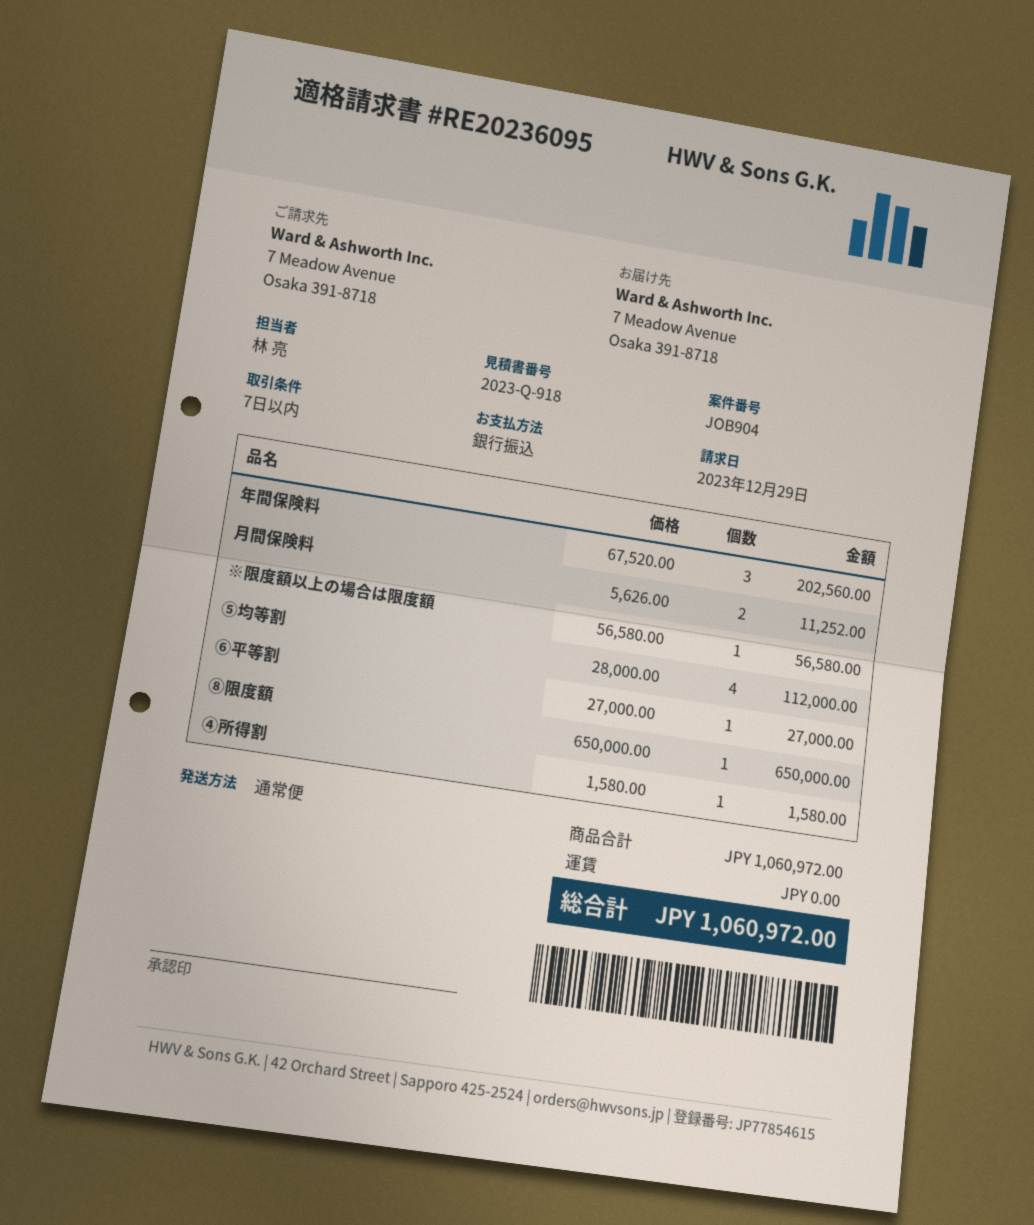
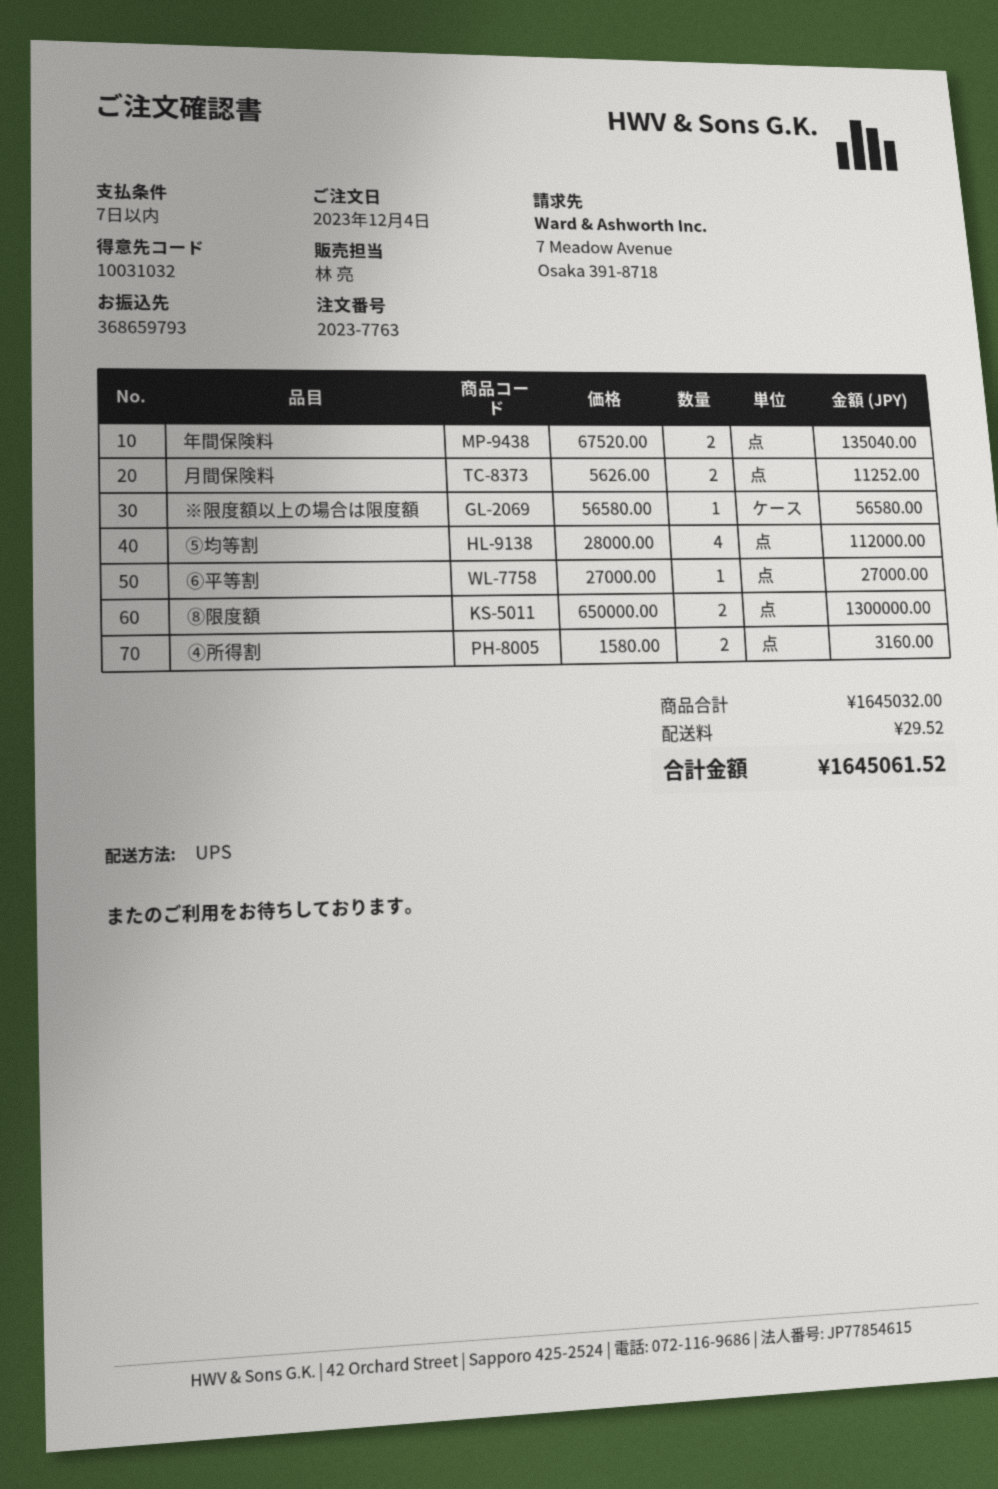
shipping method: standard -> UPS
年間保険料: 3 x 67520.00 = 202560.00 -> 2 x 67520.00 = 135040.00
⑧限度額: 1 x 650000.00 = 650000.00 -> 2 x 650000.00 = 1300000.00
④所得割: 1 x 1580.00 = 1580.00 -> 2 x 1580.00 = 3160.00
subtotal: 1060972.00 -> 1645032.00
shipping: 0.00 -> 29.52
total: 1060972.00 -> 1645061.52

